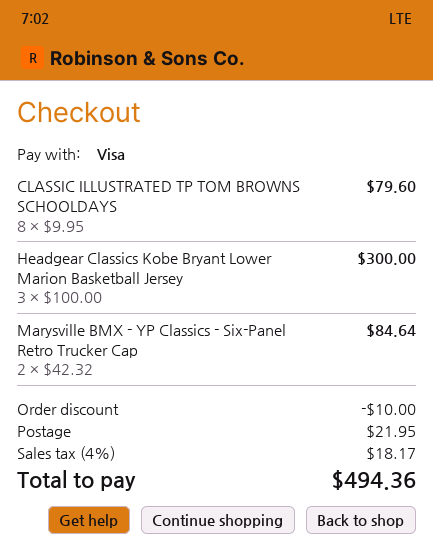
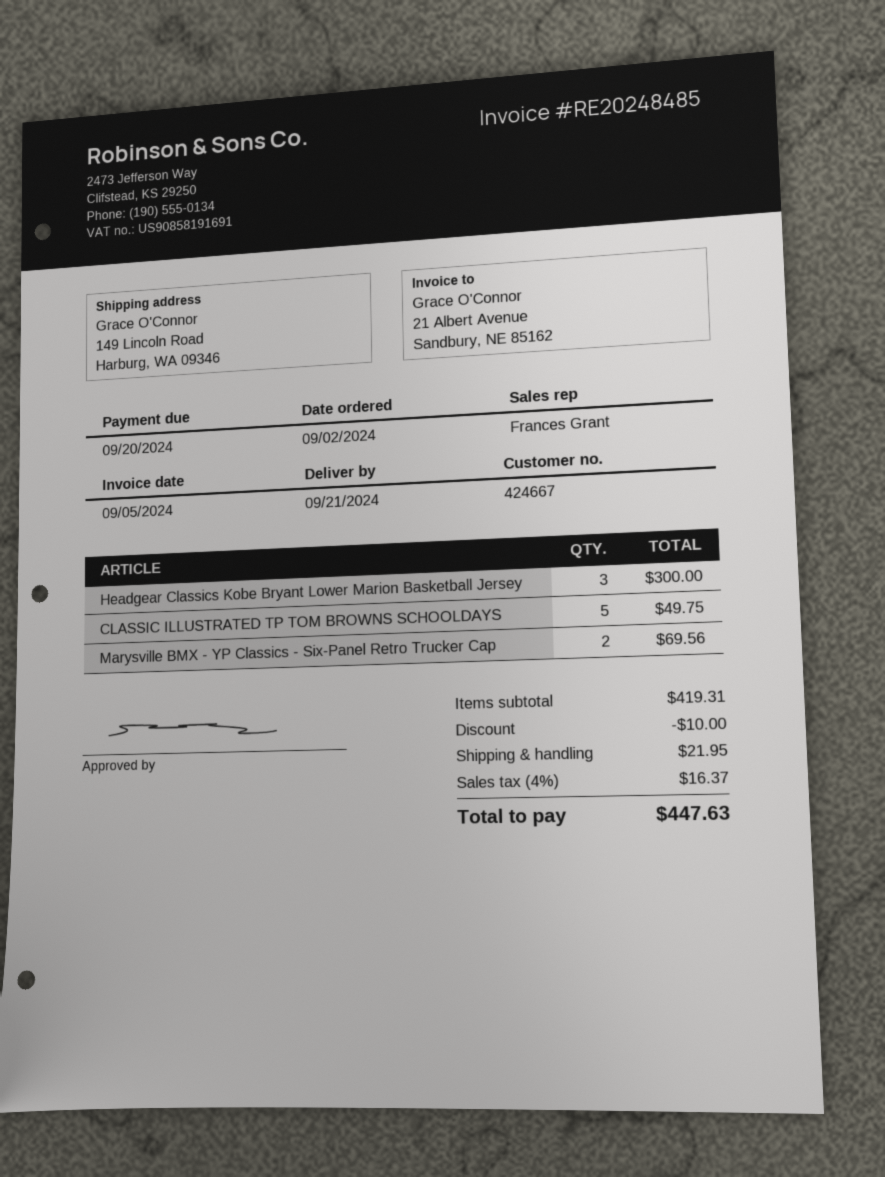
CLASSIC ILLUSTRATED TP TOM BROWNS SCHOOLDAYS: 8 for 79.60 -> 5 for 49.75
Marysville BMX - YP Classics - Six-Panel Retro Trucker Cap: 2 for 84.64 -> 2 for 69.56
tax: 4% = 18.17 -> 4% = 16.37
total: 494.36 -> 447.63

